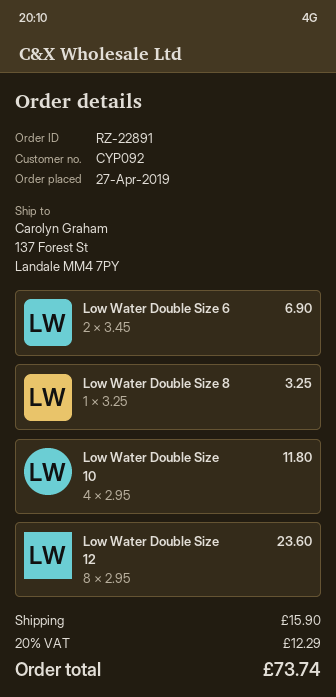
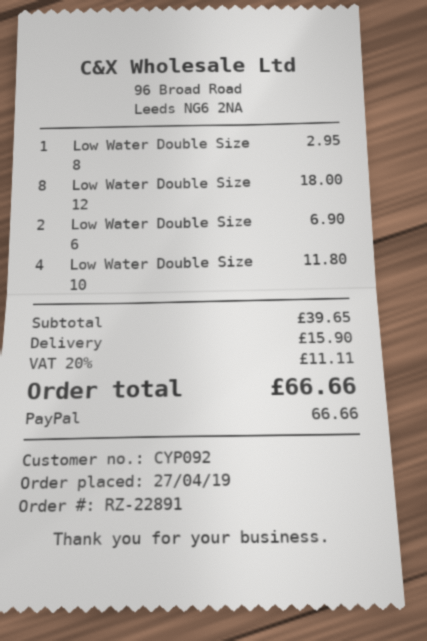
Low Water Double Size 8: 1 for 3.25 -> 1 for 2.95
Low Water Double Size 12: 8 for 23.60 -> 8 for 18.00
tax: 20% = 12.29 -> 20% = 11.11
total: 73.74 -> 66.66

